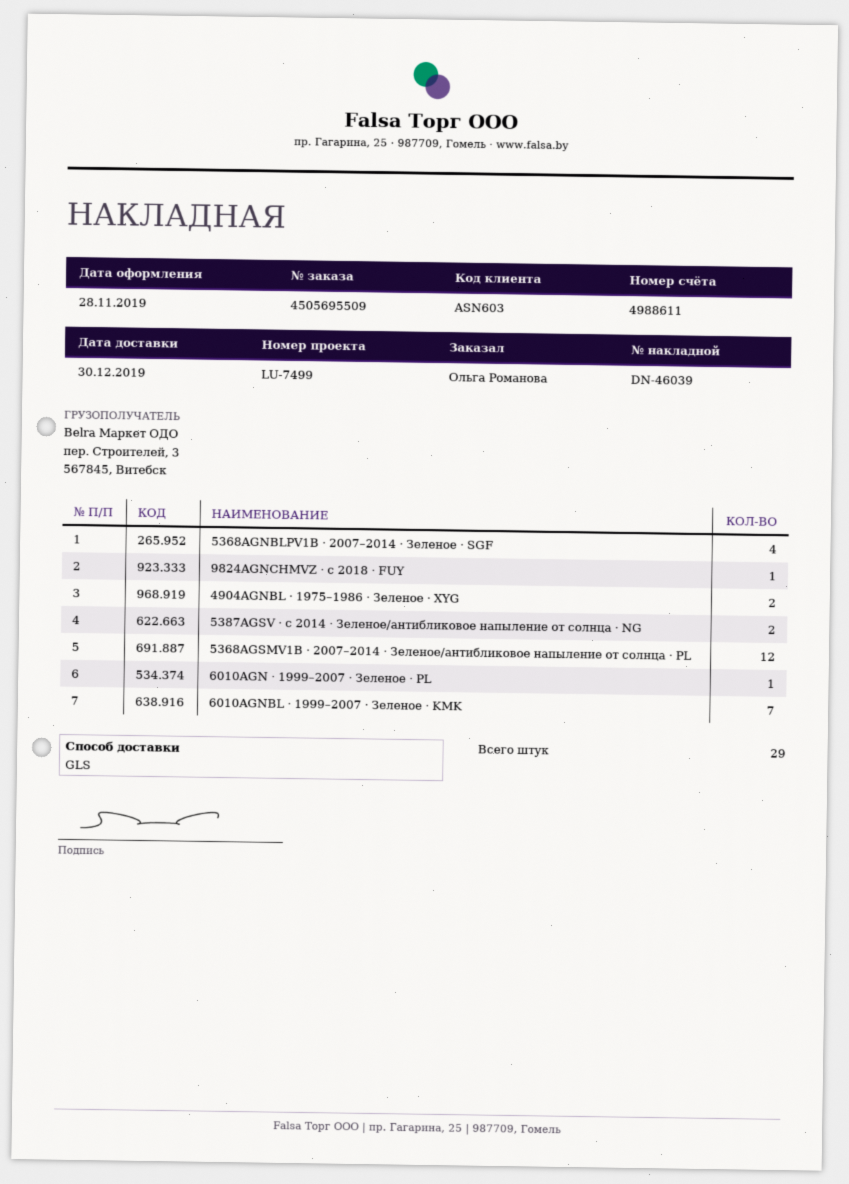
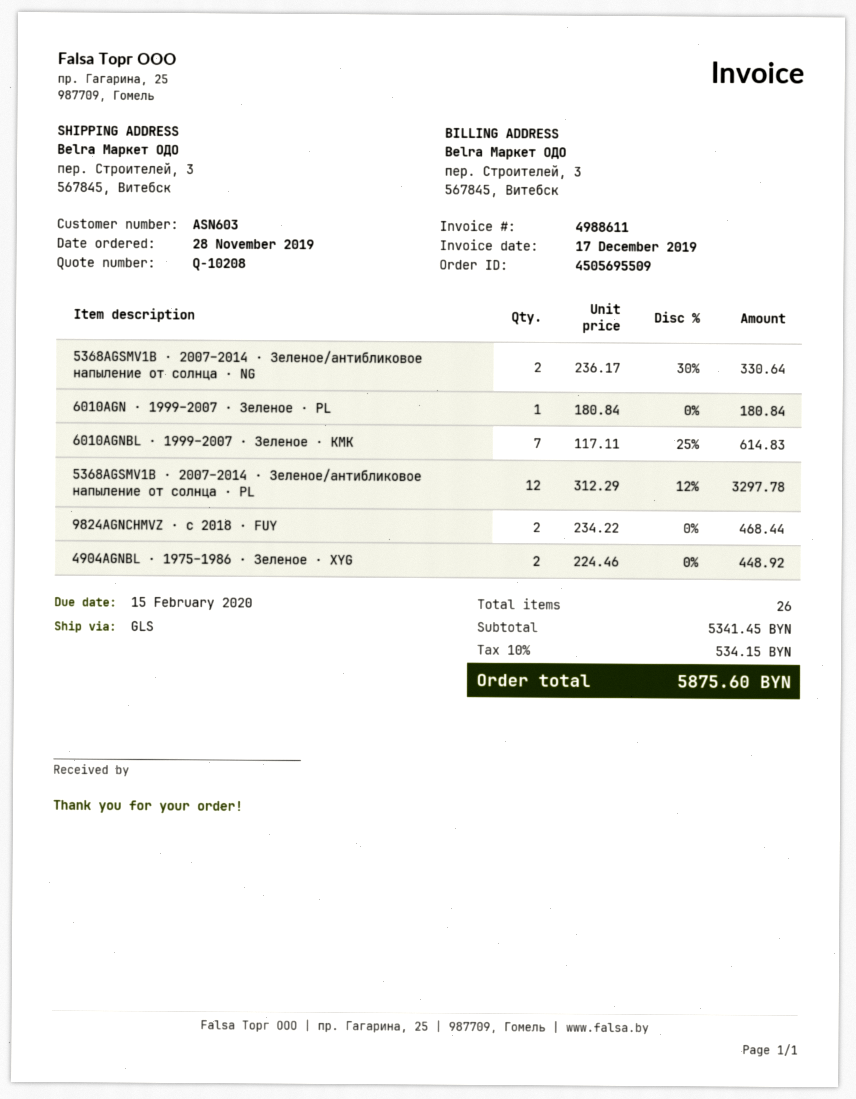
5368AGNBLPV1B · 2007–2014 · Зеленое · SGF: 4 -> none
9824AGNCHMVZ · с 2018 · FUY: 1 -> 2
5387AGSV · с 2014 · Зеленое/антибликовое напыление от солнца · NG: 2 -> none
5368AGSMV1B · 2007–2014 · Зеленое/антибликовое напыление от солнца · NG: none -> 2
total quantity: 29 -> 26

